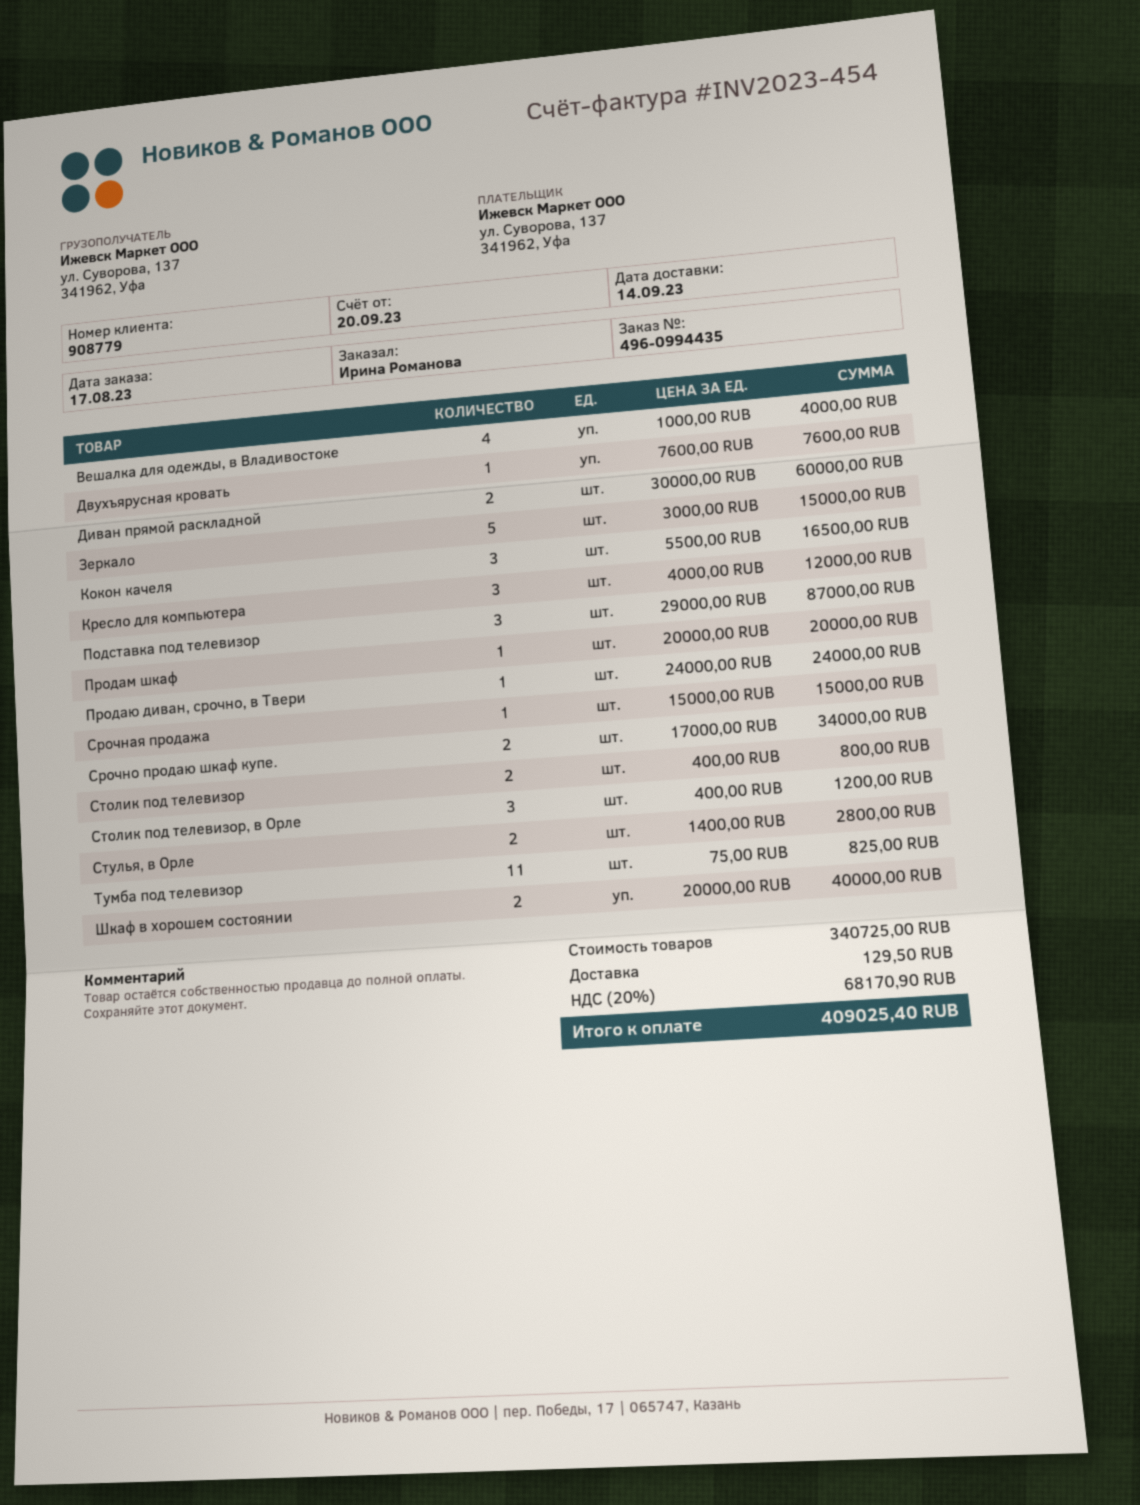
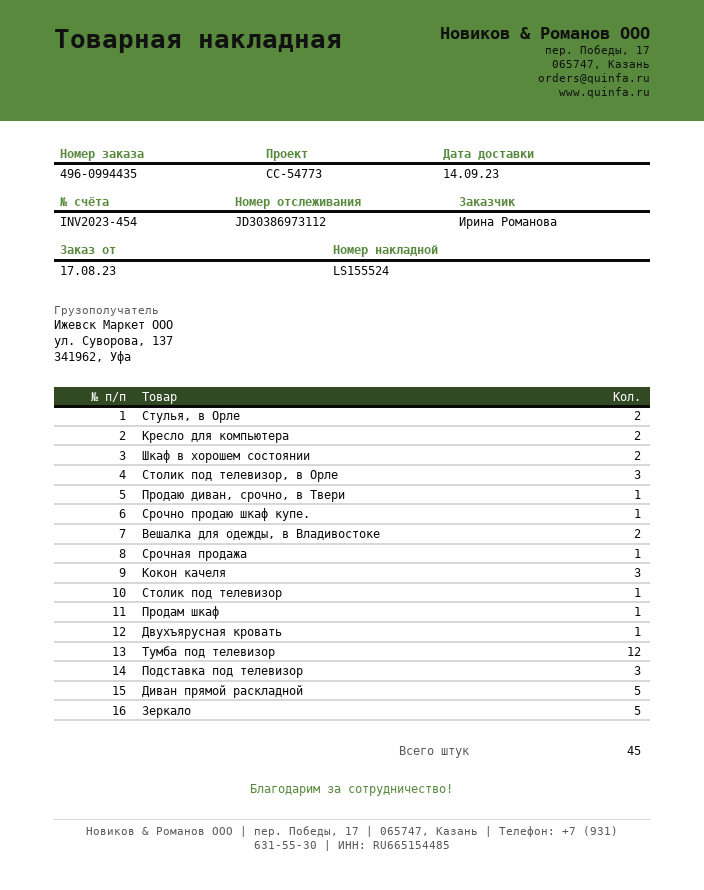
Вешалка для одежды, в Владивостоке: 4 -> 2
Диван прямой раскладной: 2 -> 5
Кресло для компьютера: 3 -> 2
Срочно продаю шкаф купе.: 2 -> 1
Столик под телевизор: 2 -> 1
Тумба под телевизор: 11 -> 12

